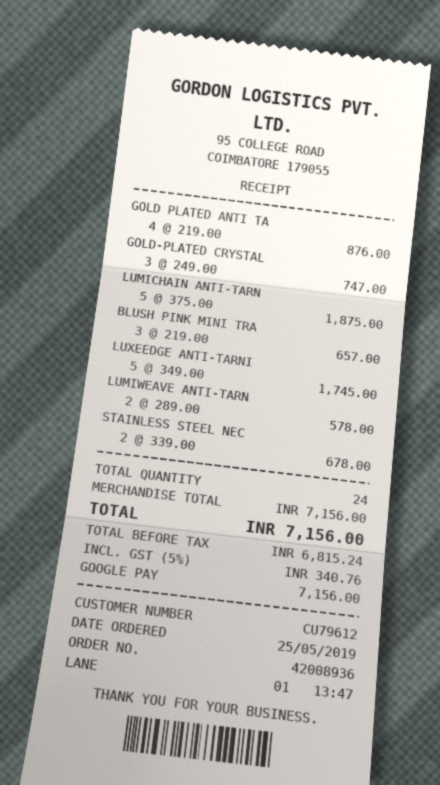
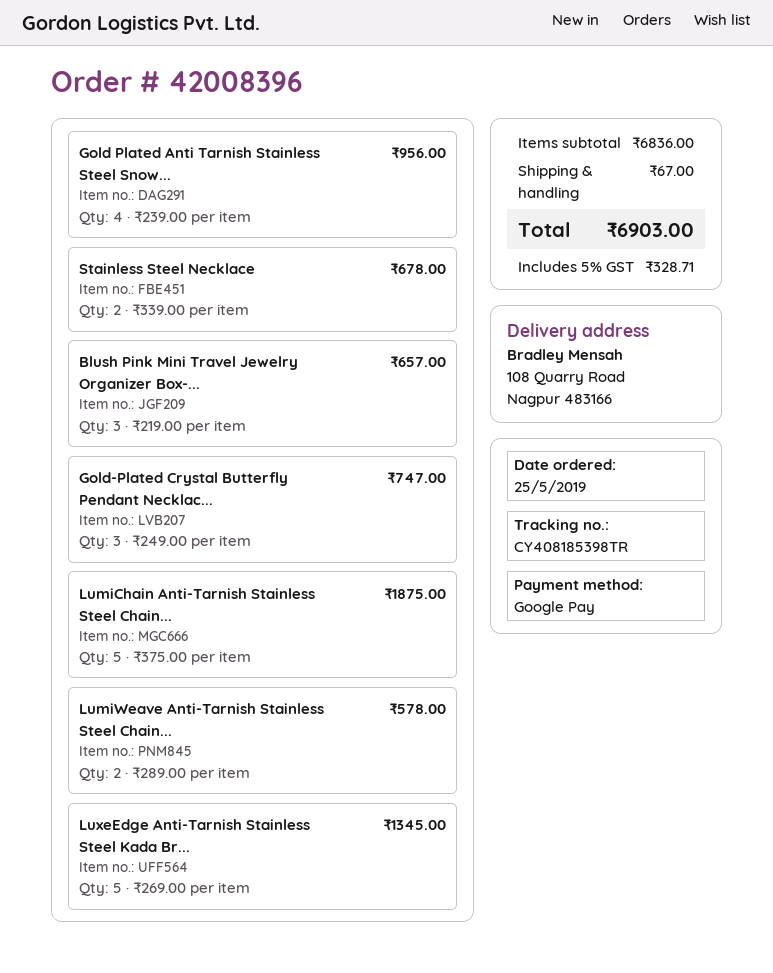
order number: 42008936 -> 42008396
GOLD PLATED ANTI TA: 4 x 219.00 = 876.00 -> 4 x 239.00 = 956.00
LUXEEDGE ANTI-TARNI: 5 x 349.00 = 1745.00 -> 5 x 269.00 = 1345.00
subtotal: 7156.00 -> 6836.00
shipping: none -> 67.00
tax: 5% = 340.76 -> 5% = 328.71
total: 7156.00 -> 6903.00

